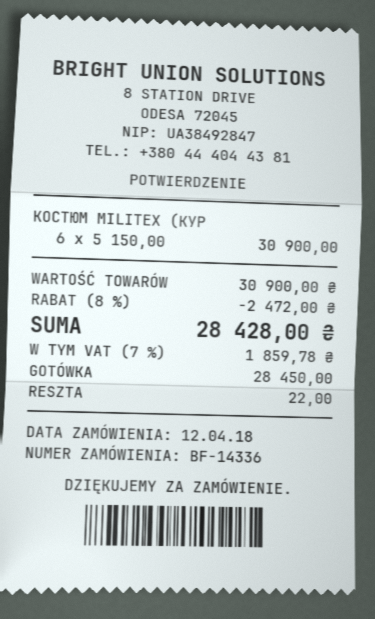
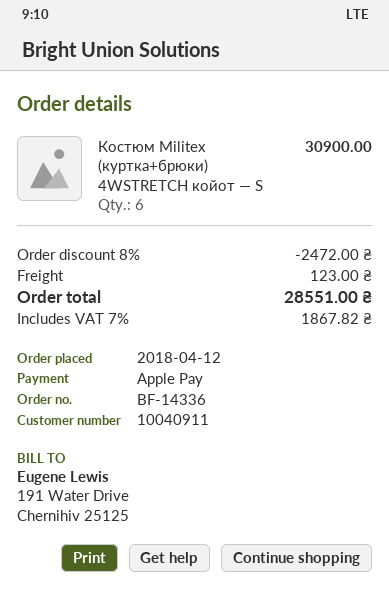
payment method: cash -> Apple Pay
shipping: none -> 123.00
tax: 7% = 1859.78 -> 7% = 1867.82
total: 28428.00 -> 28551.00

